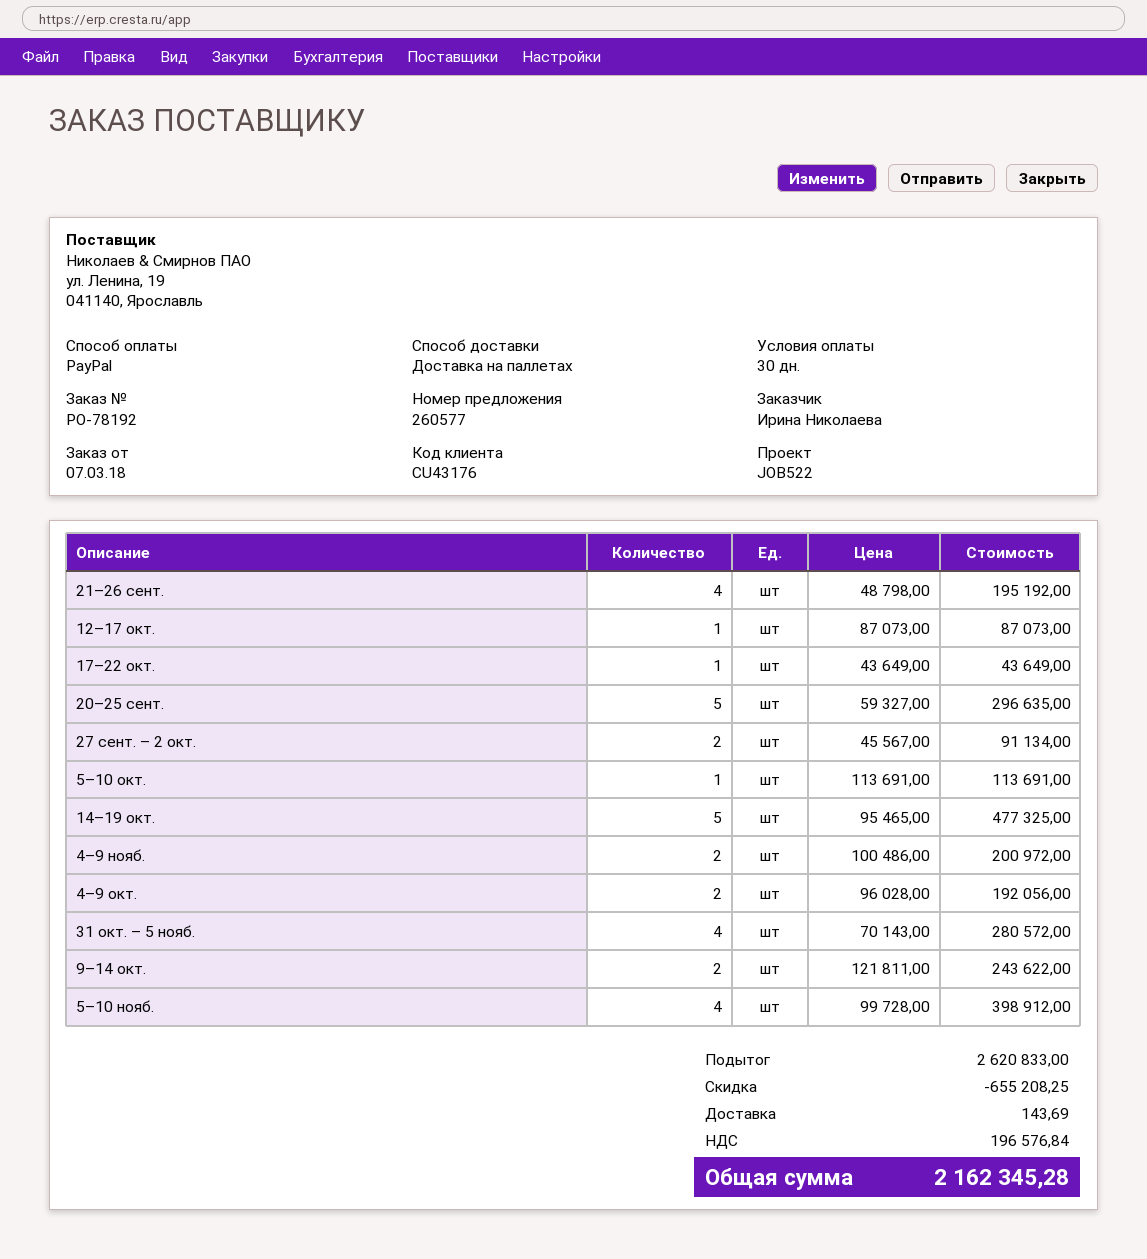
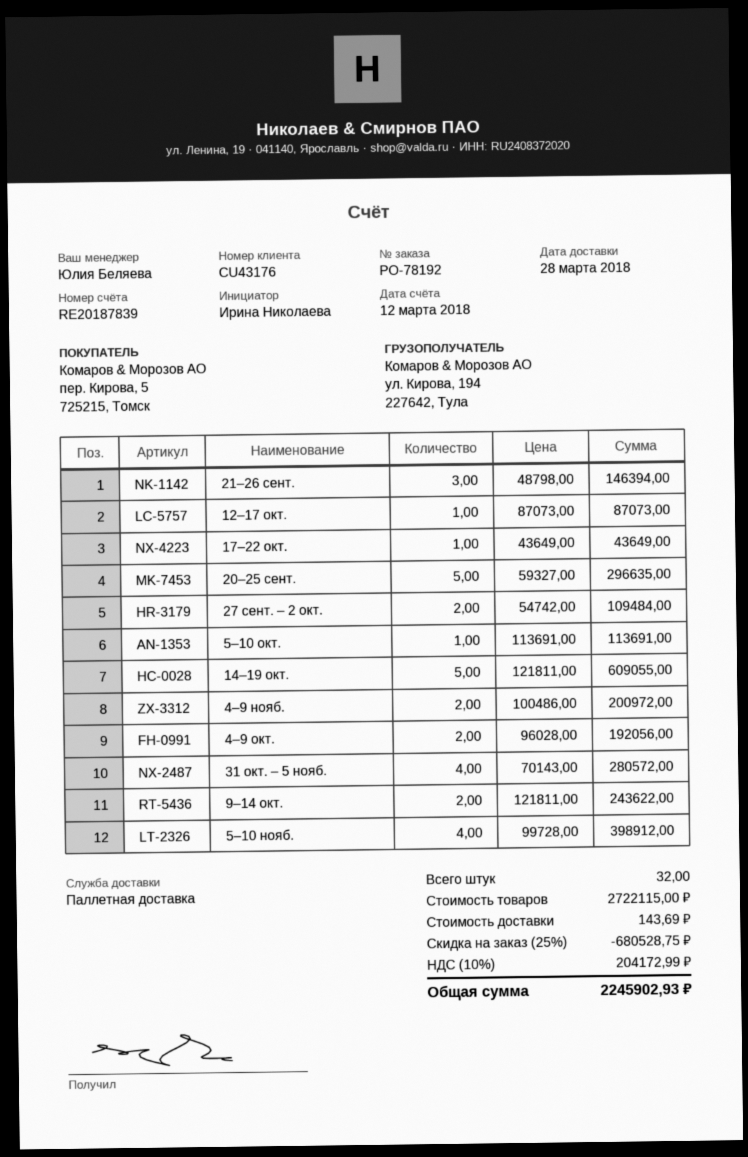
21–26 сент.: 4 x 48798.00 = 195192.00 -> 3 x 48798.00 = 146394.00
27 сент. – 2 окт.: 2 x 45567.00 = 91134.00 -> 2 x 54742.00 = 109484.00
14–19 окт.: 5 x 95465.00 = 477325.00 -> 5 x 121811.00 = 609055.00
subtotal: 2620833.00 -> 2722115.00
discount: 655208.25 -> 680528.75
tax: 196576.84 -> 204172.99
total: 2162345.28 -> 2245902.93

